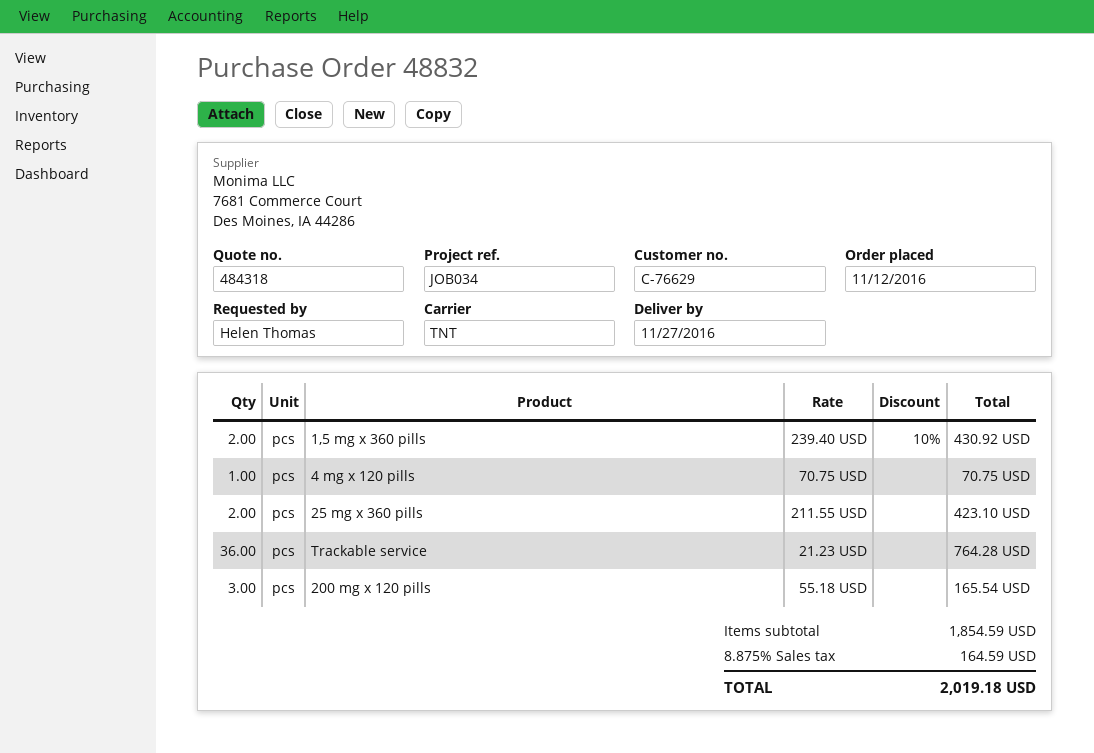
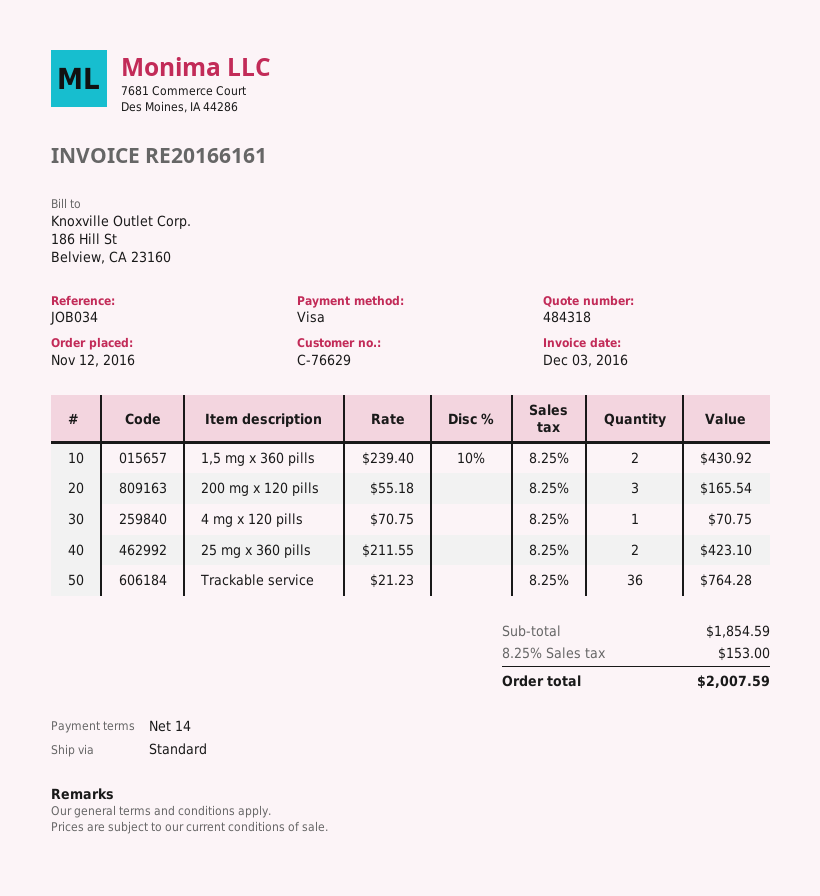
shipping method: TNT -> standard
tax: 8.875% = 164.59 -> 8.25% = 153.00
total: 2019.18 -> 2007.59

